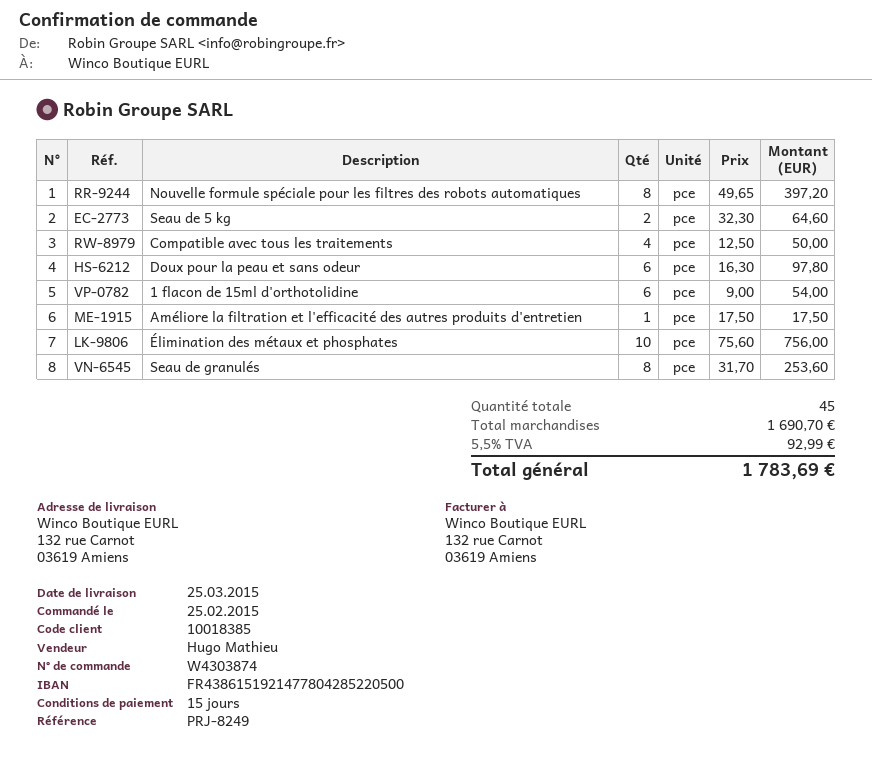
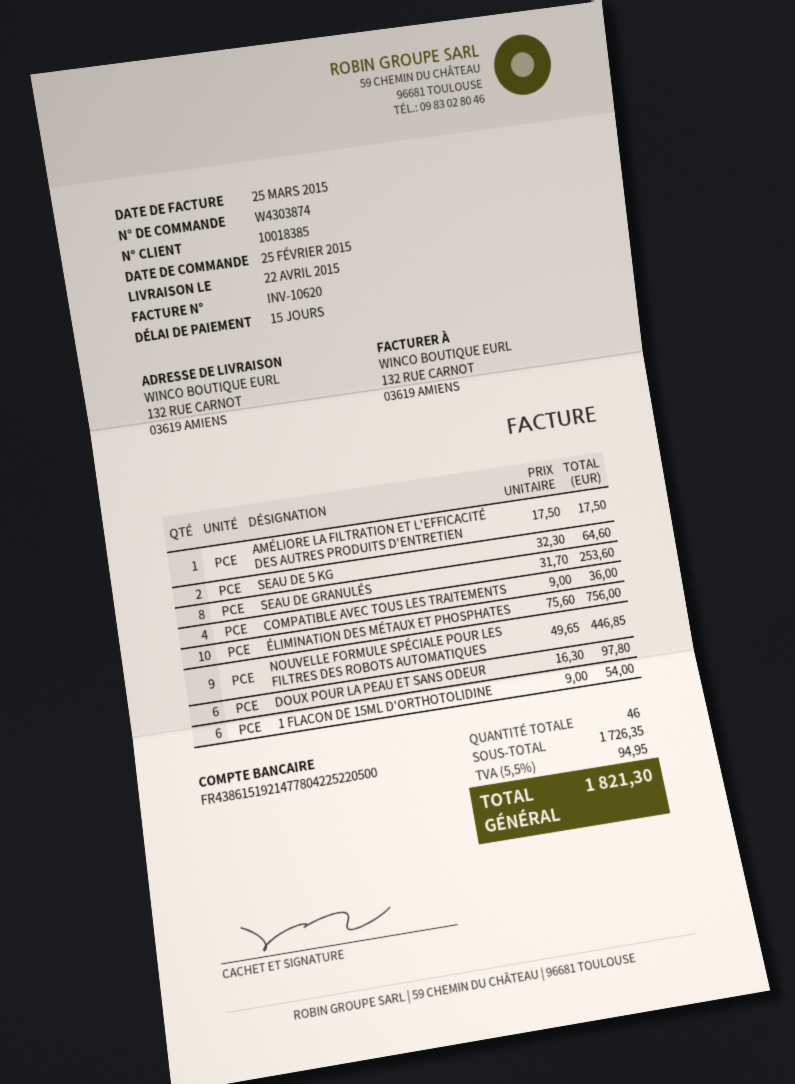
delivery date: 2015-03-25 -> 2015-04-22
bank account: FR4386151921477804285220500 -> FR4386151921477804225220500
Nouvelle formule spéciale pour les filtres des robots automatiques: 8 x 49.65 = 397.20 -> 9 x 49.65 = 446.85
Compatible avec tous les traitements: 4 x 12.50 = 50.00 -> 4 x 9.00 = 36.00
total quantity: 45 -> 46
subtotal: 1690.70 -> 1726.35
tax: 5.5% = 92.99 -> 5.5% = 94.95
total: 1783.69 -> 1821.30

